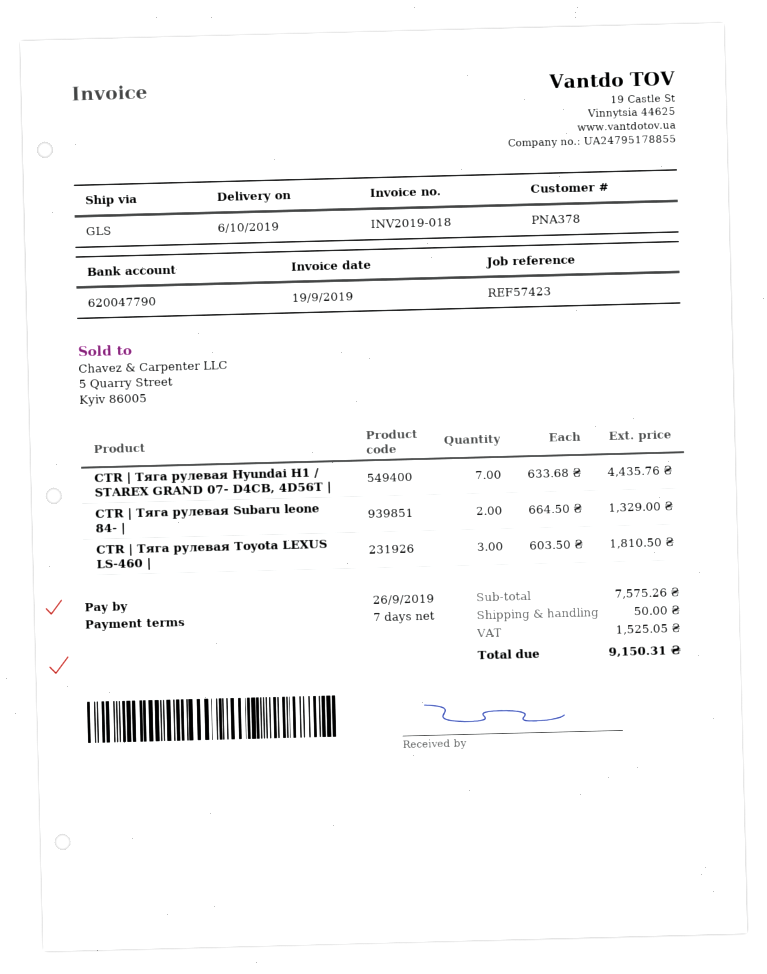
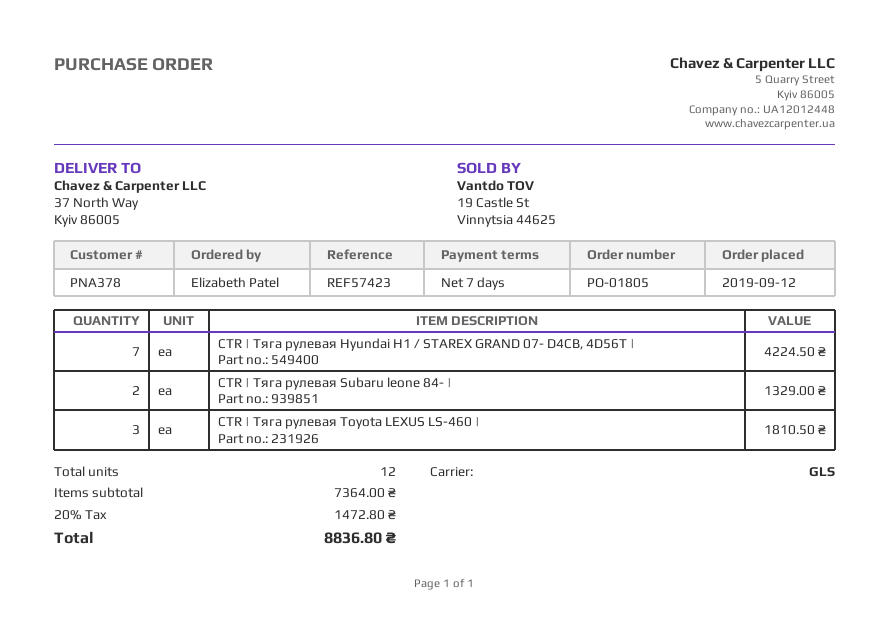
CTR | Тяга рулевая Hyundai H1 / STAREX GRAND 07- D4CB, 4D56T |: 7 for 4435.76 -> 7 for 4224.50
subtotal: 7575.26 -> 7364.00
shipping: 50.00 -> none
tax: 1525.05 -> 1472.80
total: 9150.31 -> 8836.80

